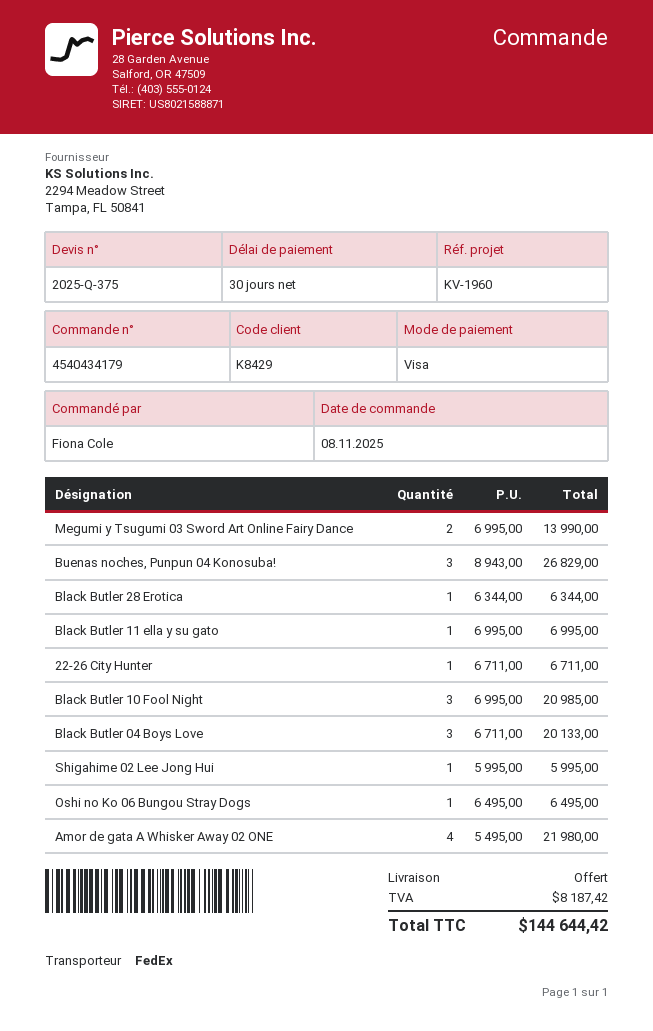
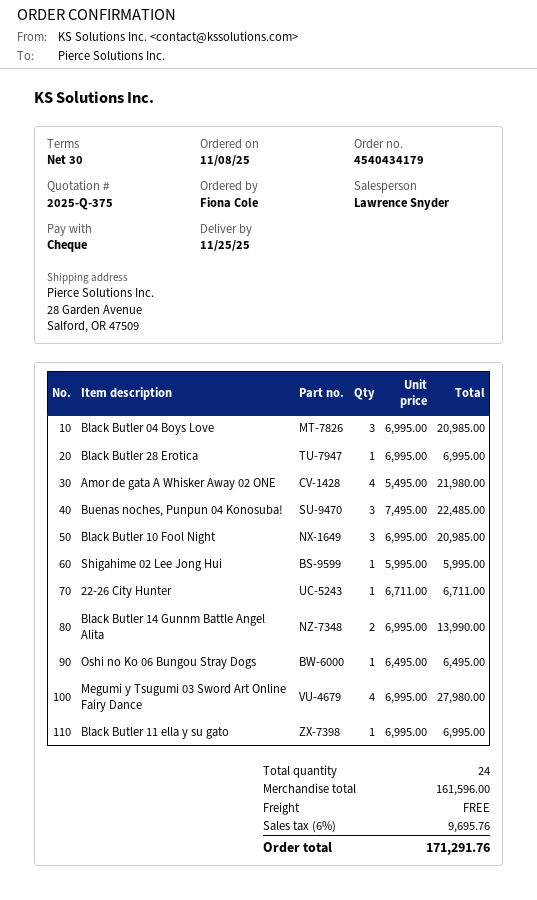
payment method: Visa -> cheque
Megumi y Tsugumi 03 Sword Art Online Fairy Dance: 2 x 6995.00 = 13990.00 -> 4 x 6995.00 = 27980.00
Buenas noches, Punpun 04 Konosuba!: 3 x 8943.00 = 26829.00 -> 3 x 7495.00 = 22485.00
Black Butler 28 Erotica: 1 x 6344.00 = 6344.00 -> 1 x 6995.00 = 6995.00
Black Butler 04 Boys Love: 3 x 6711.00 = 20133.00 -> 3 x 6995.00 = 20985.00
Black Butler 14 Gunnm Battle Angel Alita: none -> 2 x 6995.00 = 13990.00
tax: 8187.42 -> 9695.76
total: 144644.42 -> 171291.76

